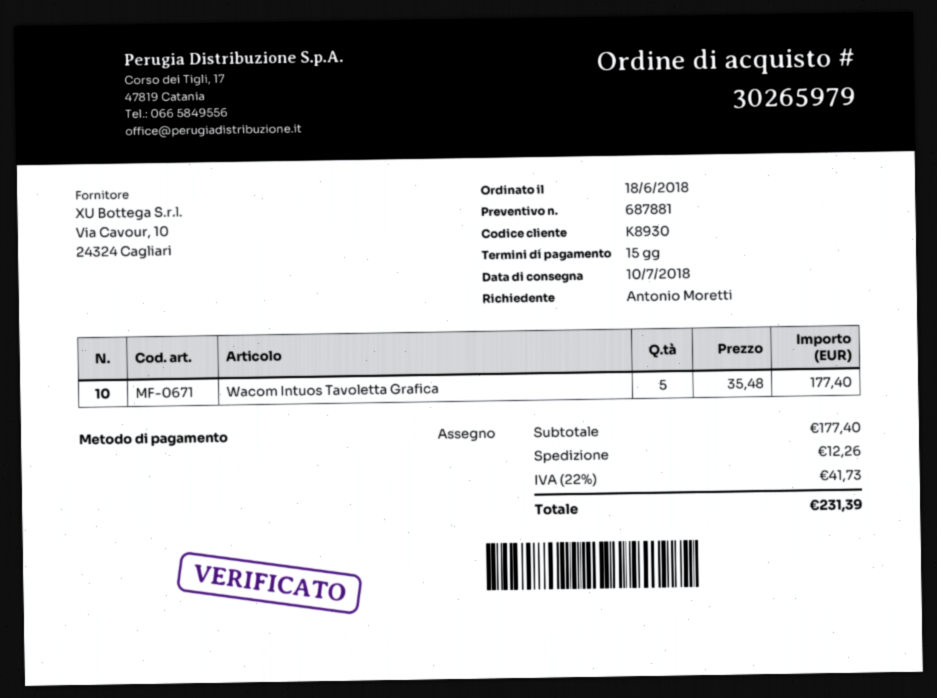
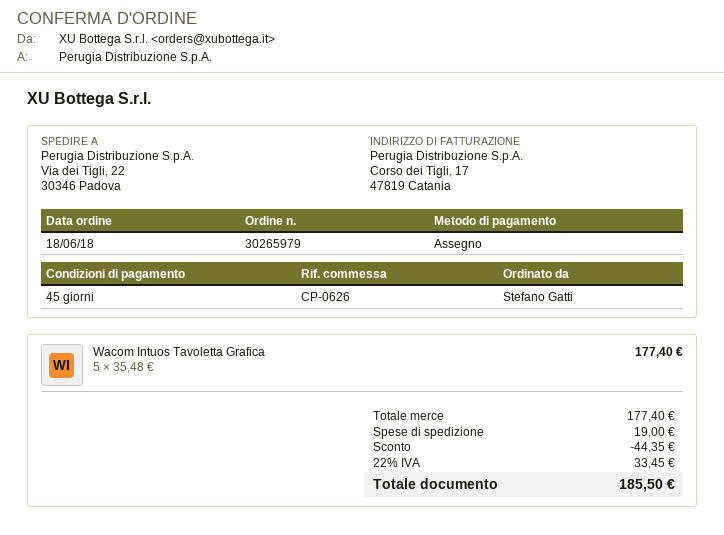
payment terms: 15 days -> 45 days
ordered by: Antonio Moretti -> Stefano Gatti
discount: none -> 44.35
shipping: 12.26 -> 19.00
tax: 22% = 41.73 -> 22% = 33.45
total: 231.39 -> 185.50

